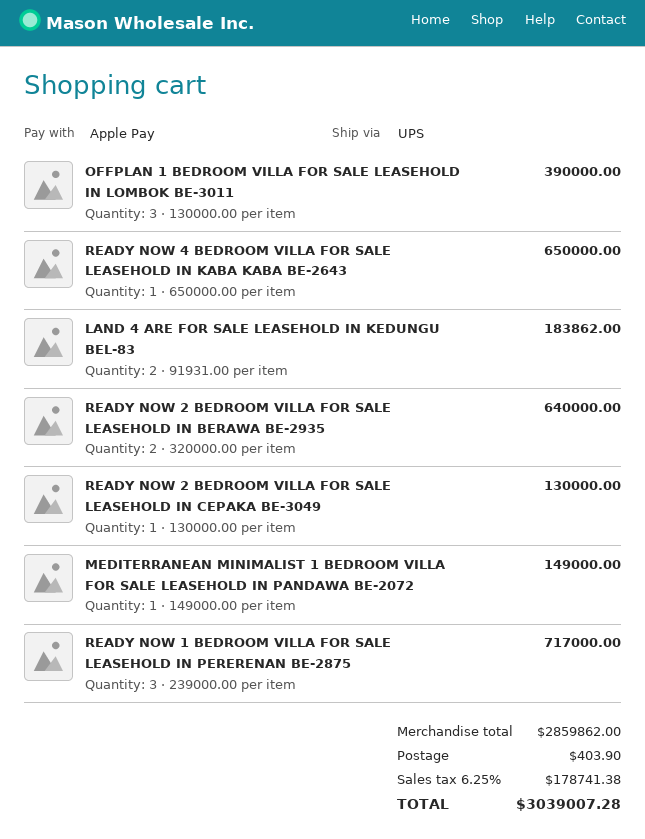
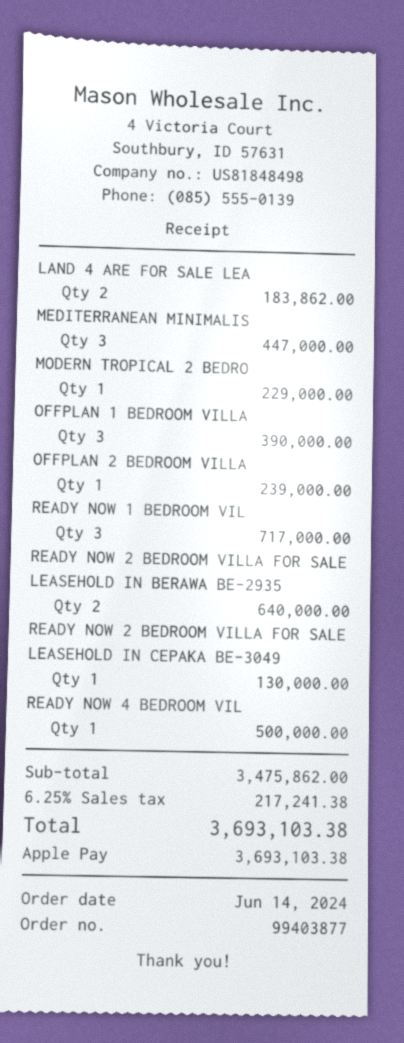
READY NOW 4 BEDROOM VILLA FOR SALE LEASEHOLD IN KABA KABA BE-2643: 1 for 650000.00 -> 1 for 500000.00
MEDITERRANEAN MINIMALIST 1 BEDROOM VILLA FOR SALE LEASEHOLD IN PANDAWA BE-2072: 1 for 149000.00 -> 3 for 447000.00
MODERN TROPICAL 2 BEDRO: none -> 1 for 229000.00
OFFPLAN 2 BEDROOM VILLA: none -> 1 for 239000.00
subtotal: 2859862.00 -> 3475862.00
shipping: 403.90 -> none
tax: 6.25% = 178741.38 -> 6.25% = 217241.38
total: 3039007.28 -> 3693103.38

